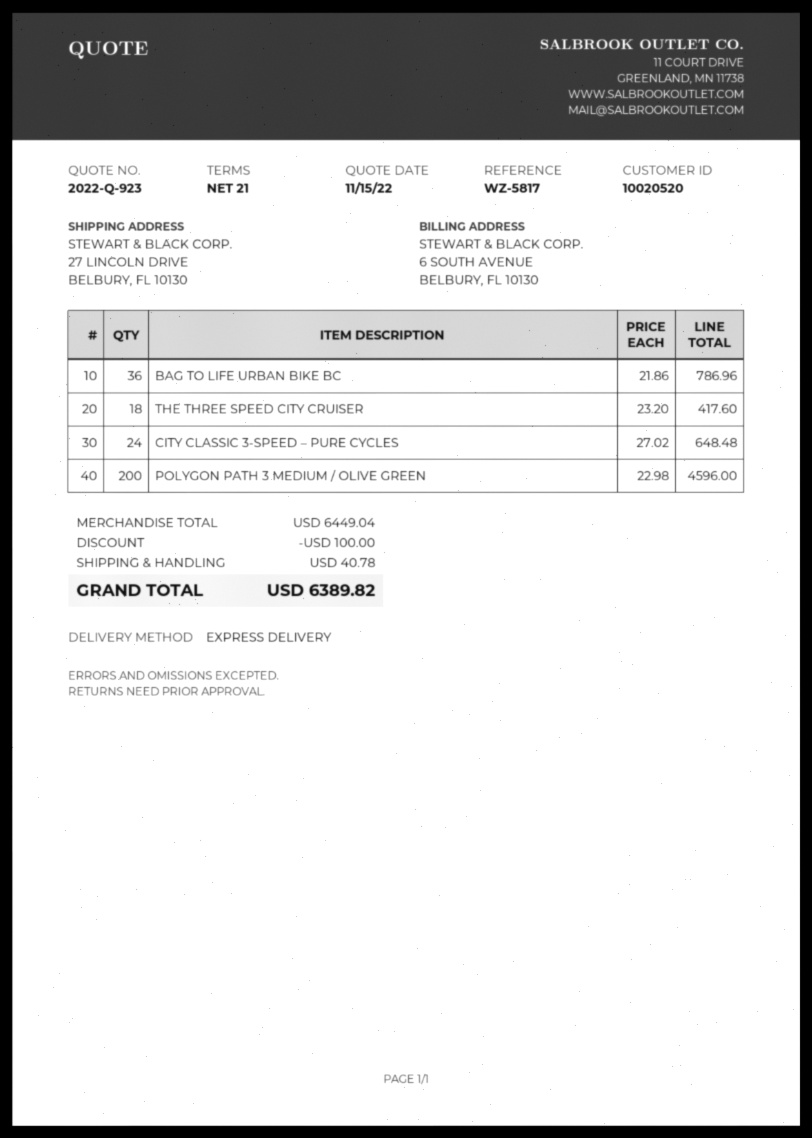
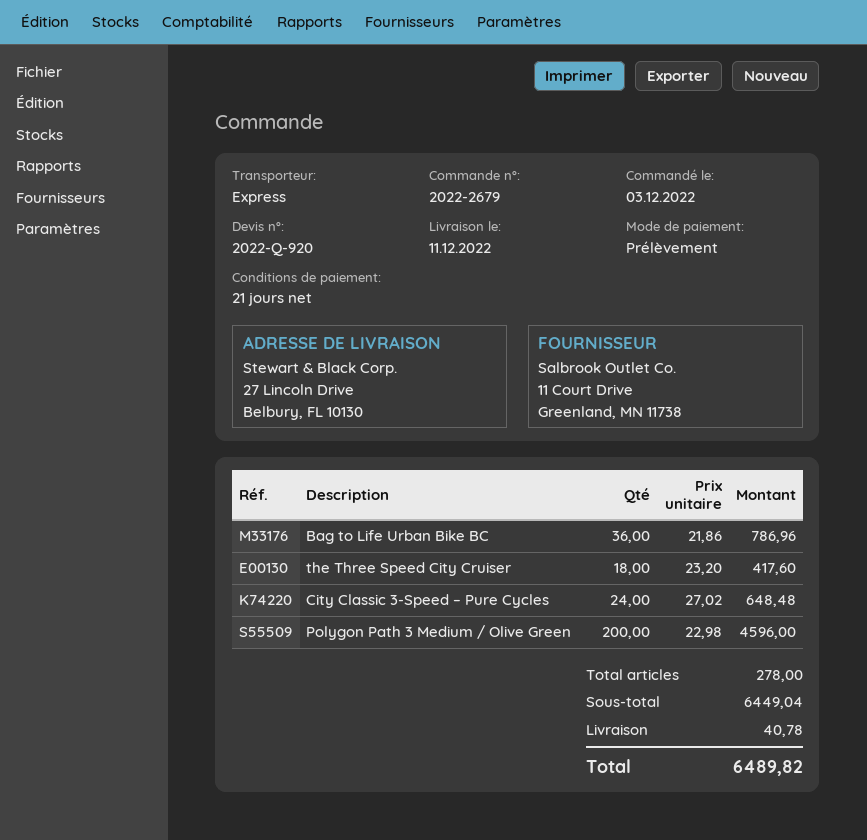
quote number: 2022-Q-923 -> 2022-Q-920
discount: 100.00 -> none
total: 6389.82 -> 6489.82

